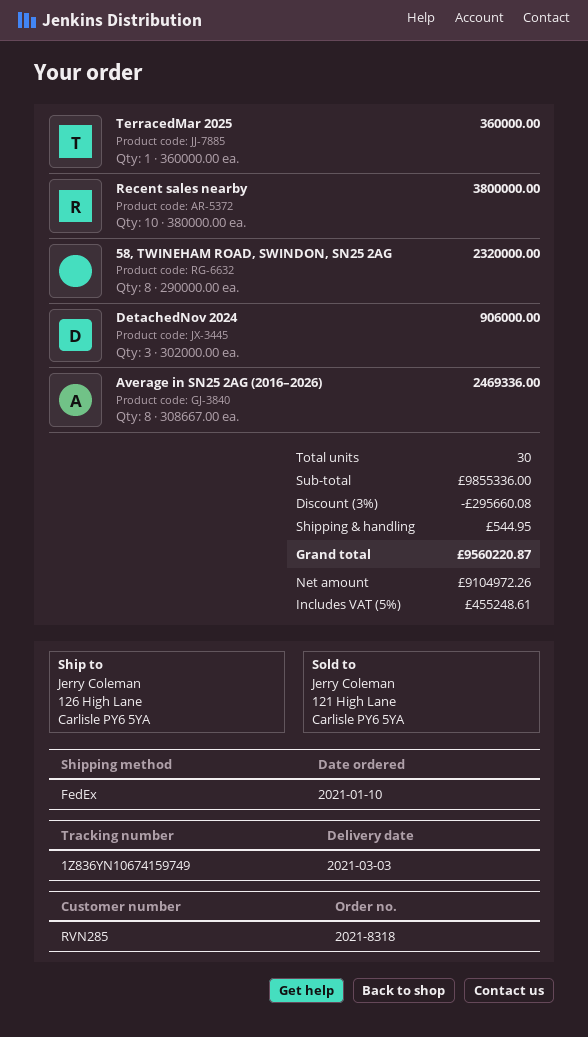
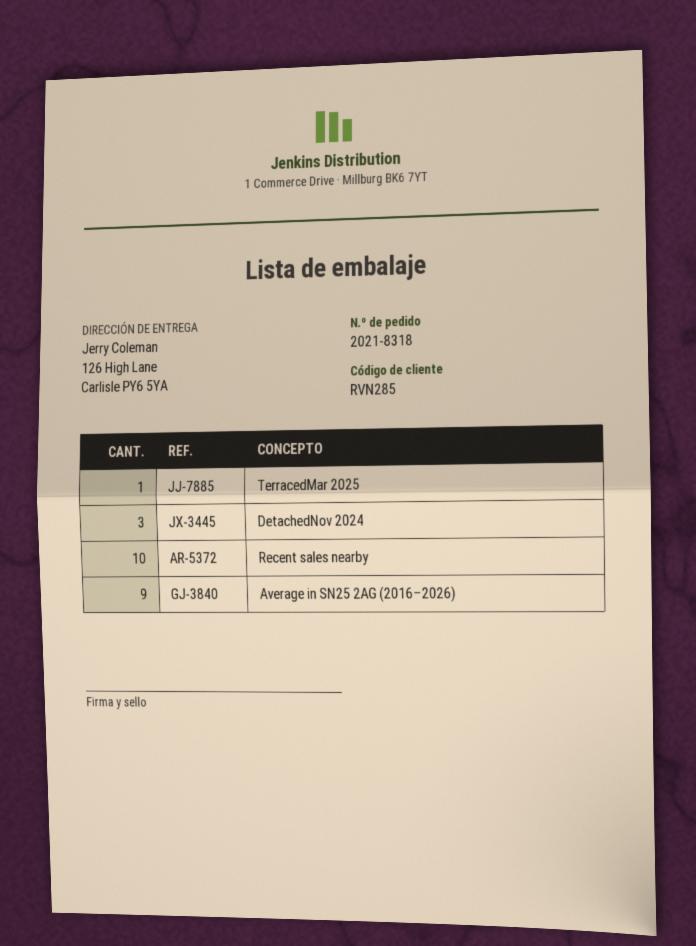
58, TWINEHAM ROAD, SWINDON, SN25 2AG: 8 -> none
Average in SN25 2AG (2016–2026): 8 -> 9

